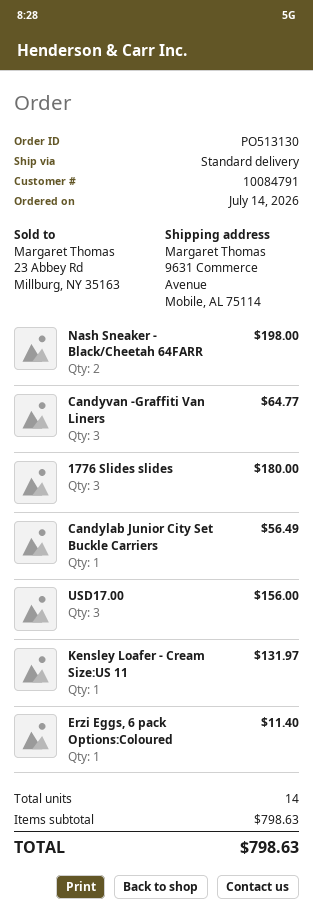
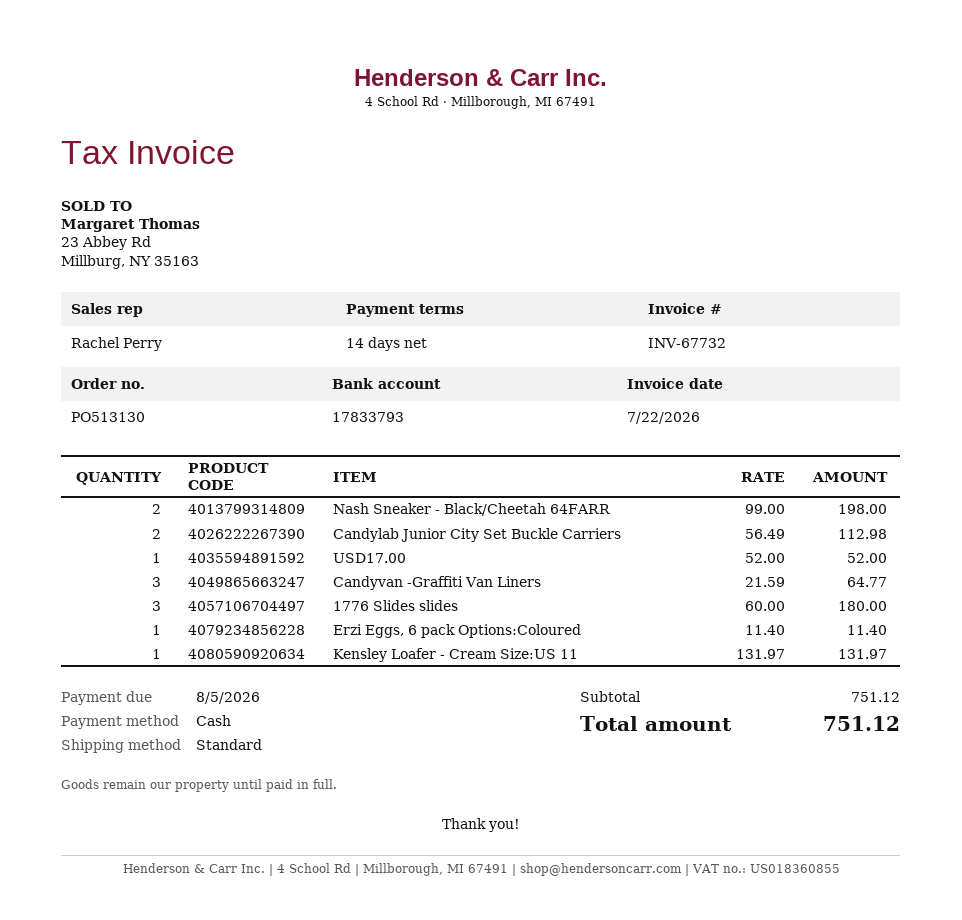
Candylab Junior City Set Buckle Carriers: 1 for 56.49 -> 2 for 112.98
USD17.00: 3 for 156.00 -> 1 for 52.00
subtotal: 798.63 -> 751.12
total: 798.63 -> 751.12

